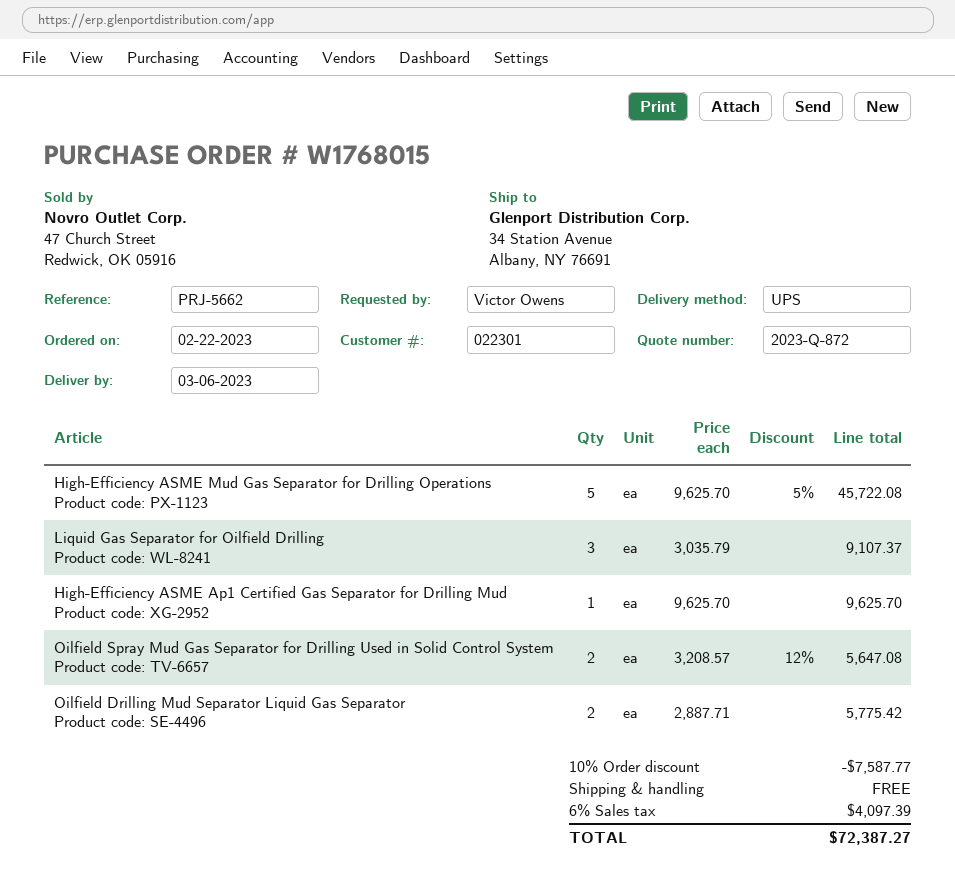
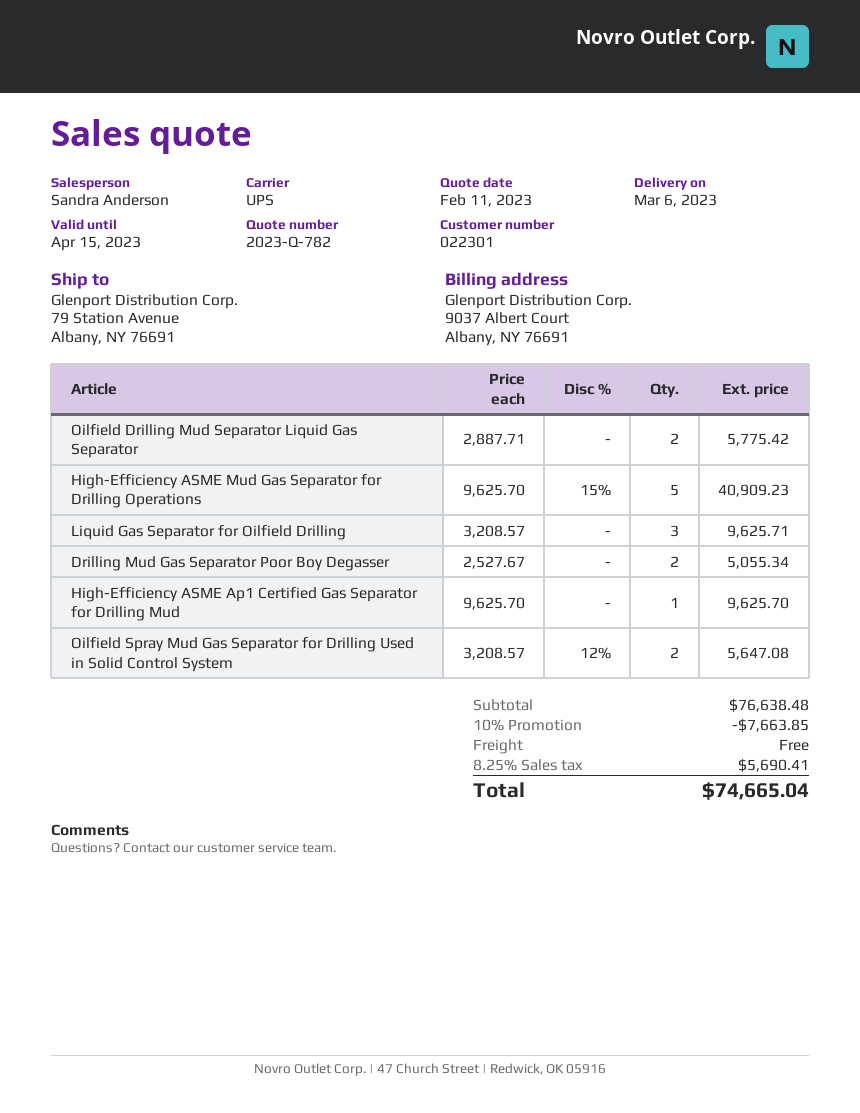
quote number: 2023-Q-872 -> 2023-Q-782
ship to: 34 Station Avenue, Albany, NY 76691 -> 79 Station Avenue, Albany, NY 76691
High-Efficiency ASME Mud Gas Separator for Drilling Operations: 5 x 9625.70 - 5% = 45722.08 -> 5 x 9625.70 - 15% = 40909.23
Liquid Gas Separator for Oilfield Drilling: 3 x 3035.79 = 9107.37 -> 3 x 3208.57 = 9625.71
Drilling Mud Gas Separator Poor Boy Degasser: none -> 2 x 2527.67 = 5055.34
discount: 10% = 7587.77 -> 10% = 7663.85
tax: 6% = 4097.39 -> 8.25% = 5690.41
total: 72387.27 -> 74665.04

